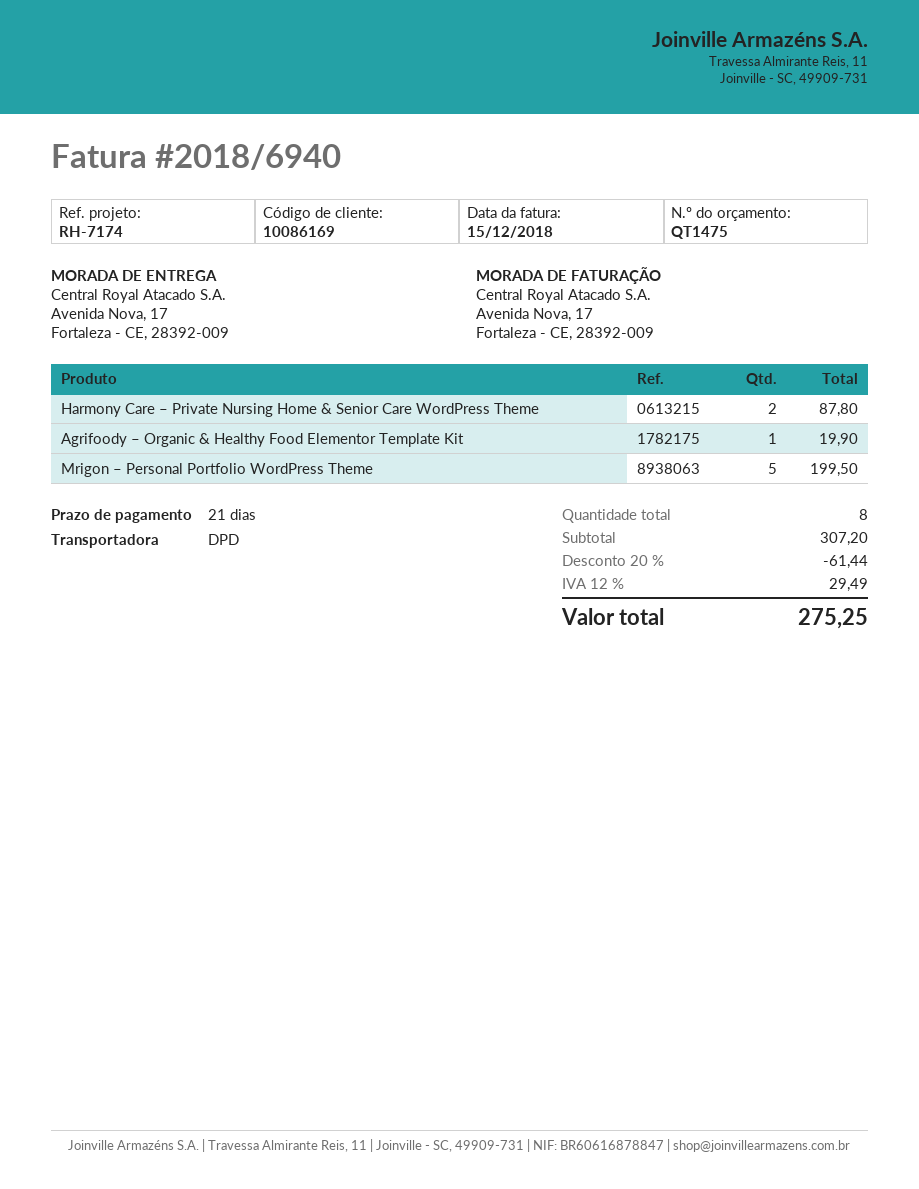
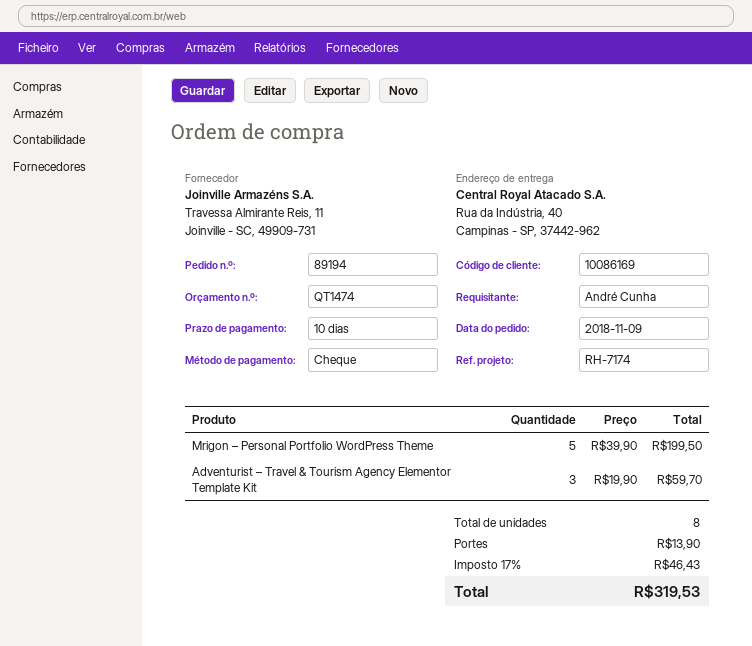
quote number: QT1475 -> QT1474
payment terms: 21 days -> 10 days
ship to: Avenida Nova, 17, Fortaleza - CE, 28392-009 -> Rua da Indústria, 40, Campinas - SP, 37442-962
Harmony Care – Private Nursing Home & Senior Care WordPress Theme: 2 for 87.80 -> none
Agrifoody – Organic & Healthy Food Elementor Template Kit: 1 for 19.90 -> none
Adventurist – Travel & Tourism Agency Elementor Template Kit: none -> 3 for 59.70
discount: 20% = 61.44 -> none
shipping: none -> 13.90
tax: 12% = 29.49 -> 17% = 46.43
total: 275.25 -> 319.53

